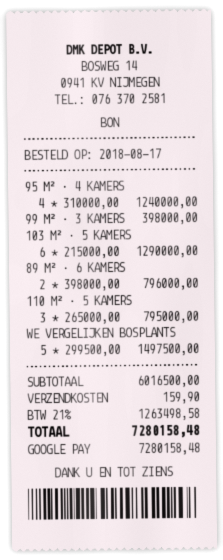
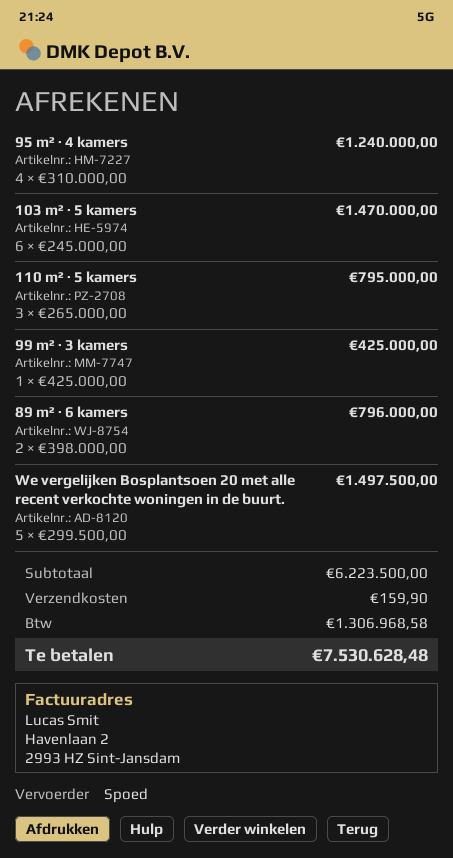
99 M² · 3 KAMERS: 1 x 398000.00 = 398000.00 -> 1 x 425000.00 = 425000.00
103 M² · 5 KAMERS: 6 x 215000.00 = 1290000.00 -> 6 x 245000.00 = 1470000.00
subtotal: 6016500.00 -> 6223500.00
tax: 1263498.58 -> 1306968.58
total: 7280158.48 -> 7530628.48

